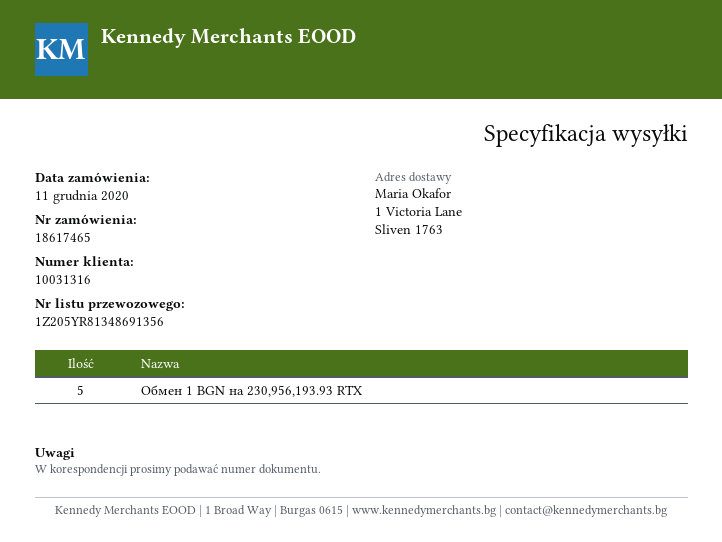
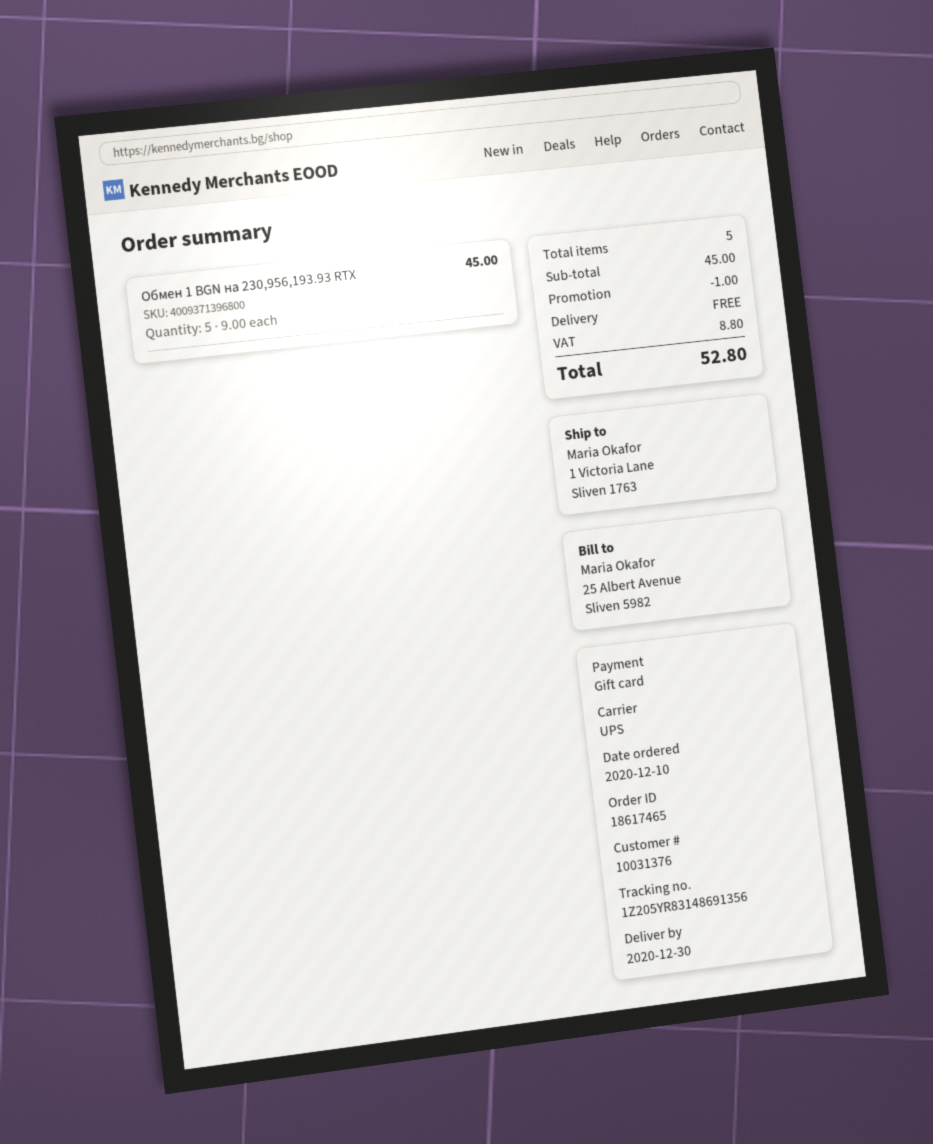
order date: 2020-12-11 -> 2020-12-10
customer number: 10031316 -> 10031376
tracking number: 1Z205YR81348691356 -> 1Z205YR83148691356

